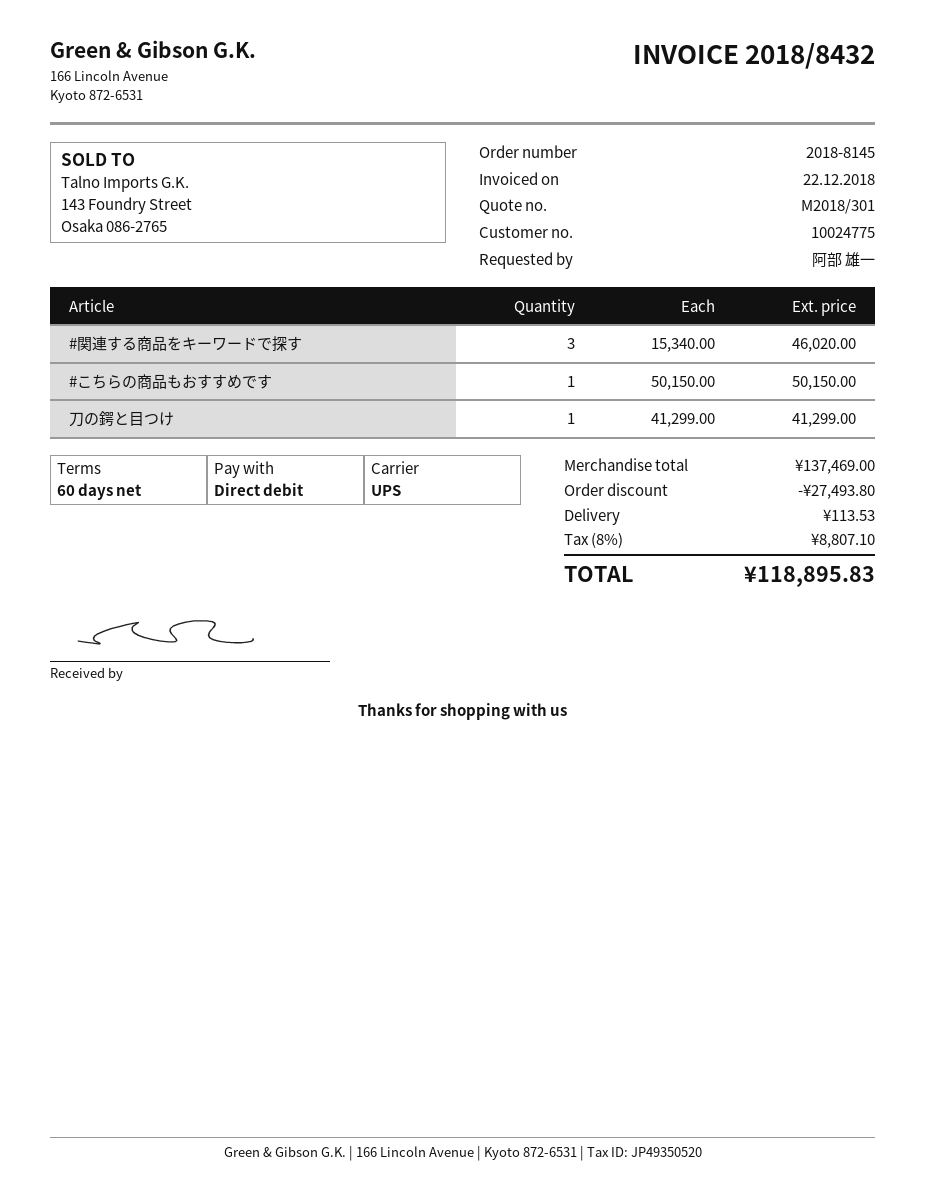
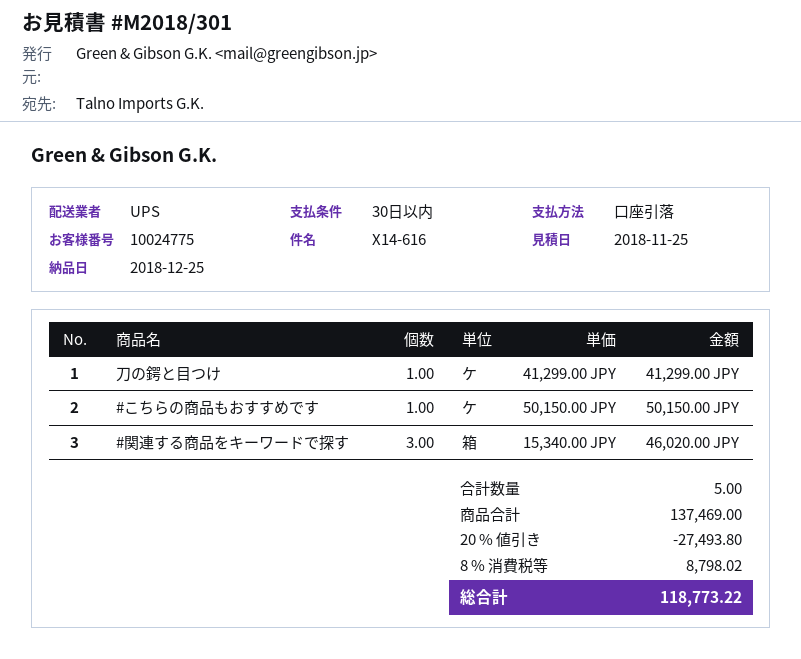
payment terms: 60 days -> 30 days
shipping: 113.53 -> none
tax: 8% = 8807.10 -> 8% = 8798.02
total: 118895.83 -> 118773.22

